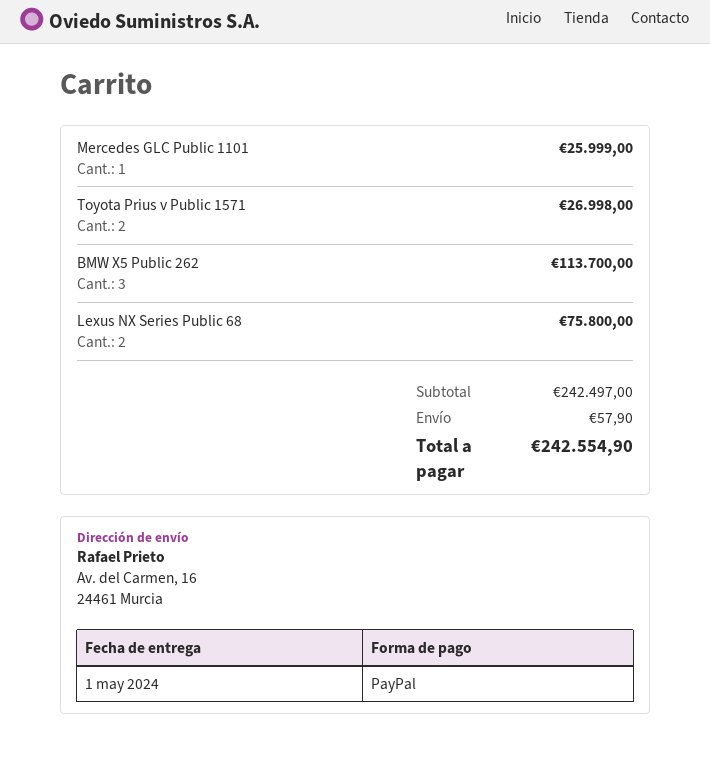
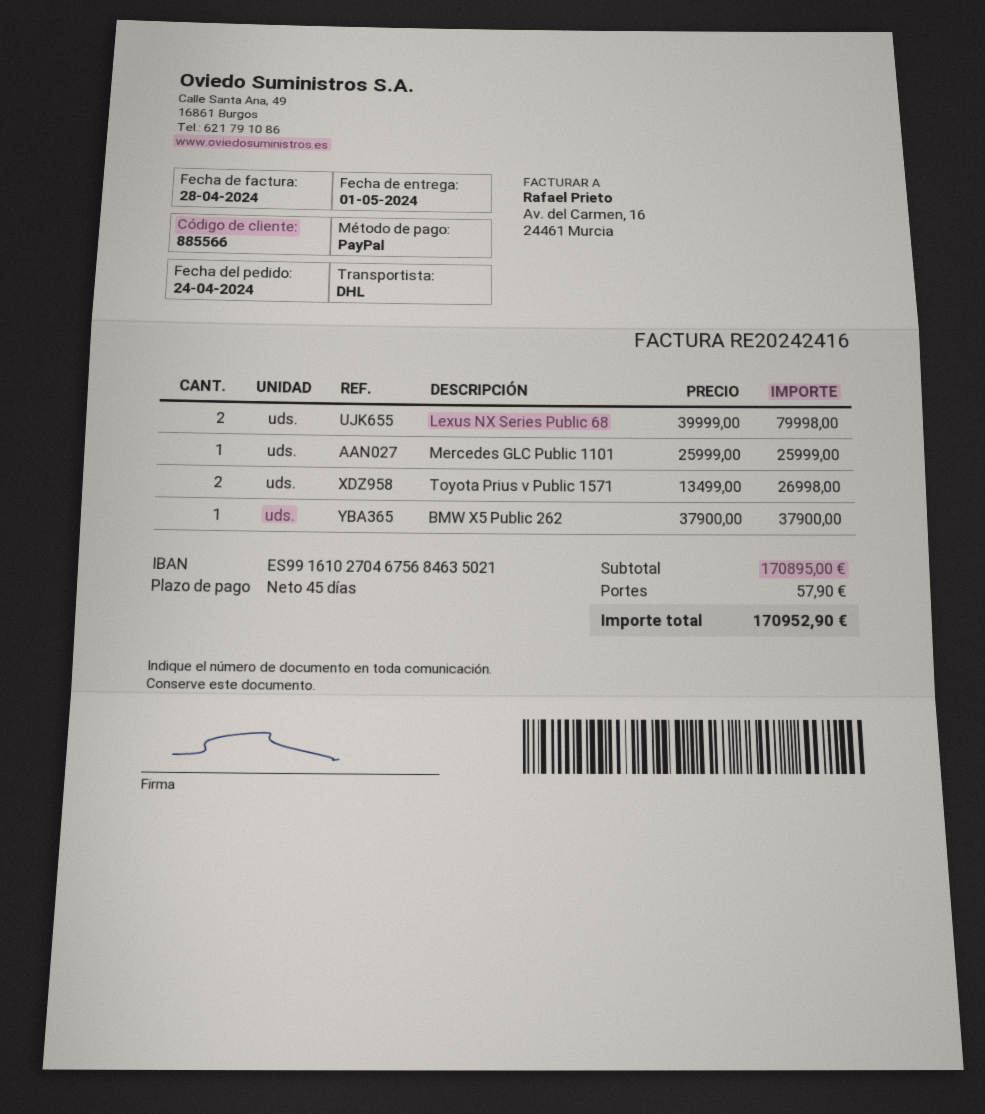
BMW X5 Public 262: 3 for 113700.00 -> 1 for 37900.00
Lexus NX Series Public 68: 2 for 75800.00 -> 2 for 79998.00
subtotal: 242497.00 -> 170895.00
total: 242554.90 -> 170952.90

